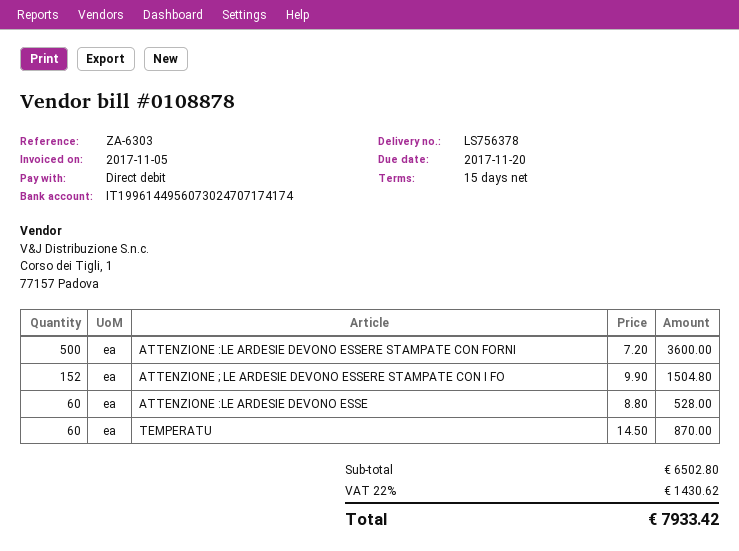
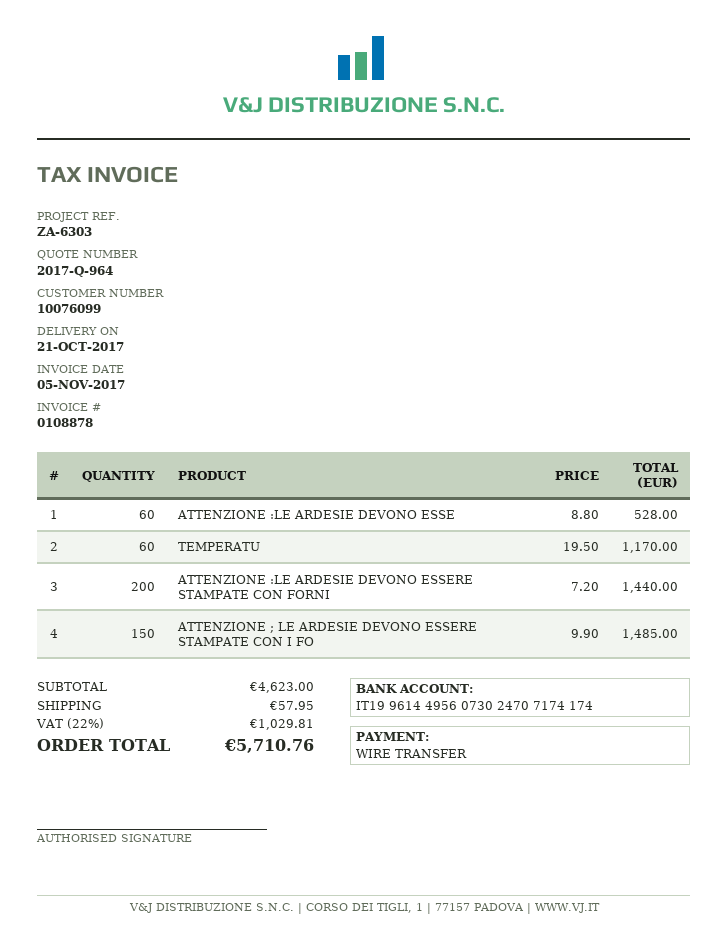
payment method: direct debit -> bank transfer
ATTENZIONE :LE ARDESIE DEVONO ESSERE STAMPATE CON FORNI: 500 x 7.20 = 3600.00 -> 200 x 7.20 = 1440.00
ATTENZIONE ; LE ARDESIE DEVONO ESSERE STAMPATE CON I FO: 152 x 9.90 = 1504.80 -> 150 x 9.90 = 1485.00
TEMPERATU: 60 x 14.50 = 870.00 -> 60 x 19.50 = 1170.00
subtotal: 6502.80 -> 4623.00
shipping: none -> 57.95
tax: 22% = 1430.62 -> 22% = 1029.81
total: 7933.42 -> 5710.76

